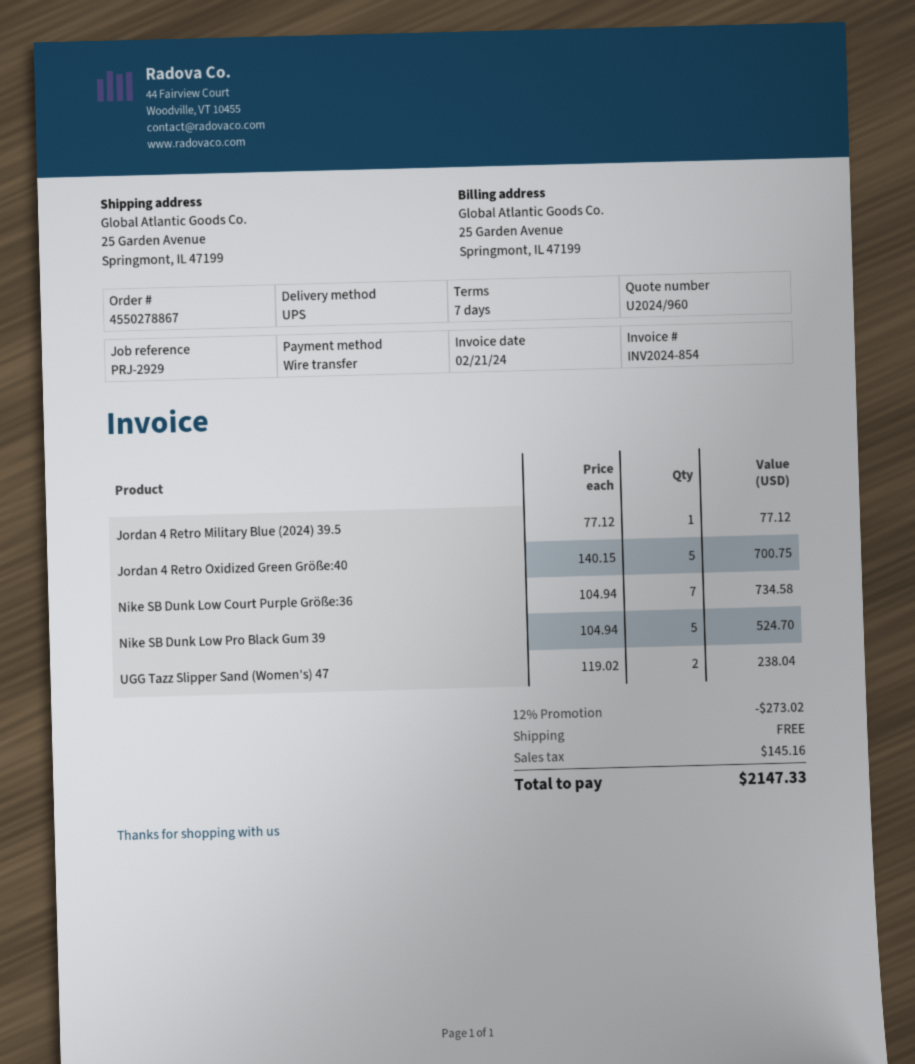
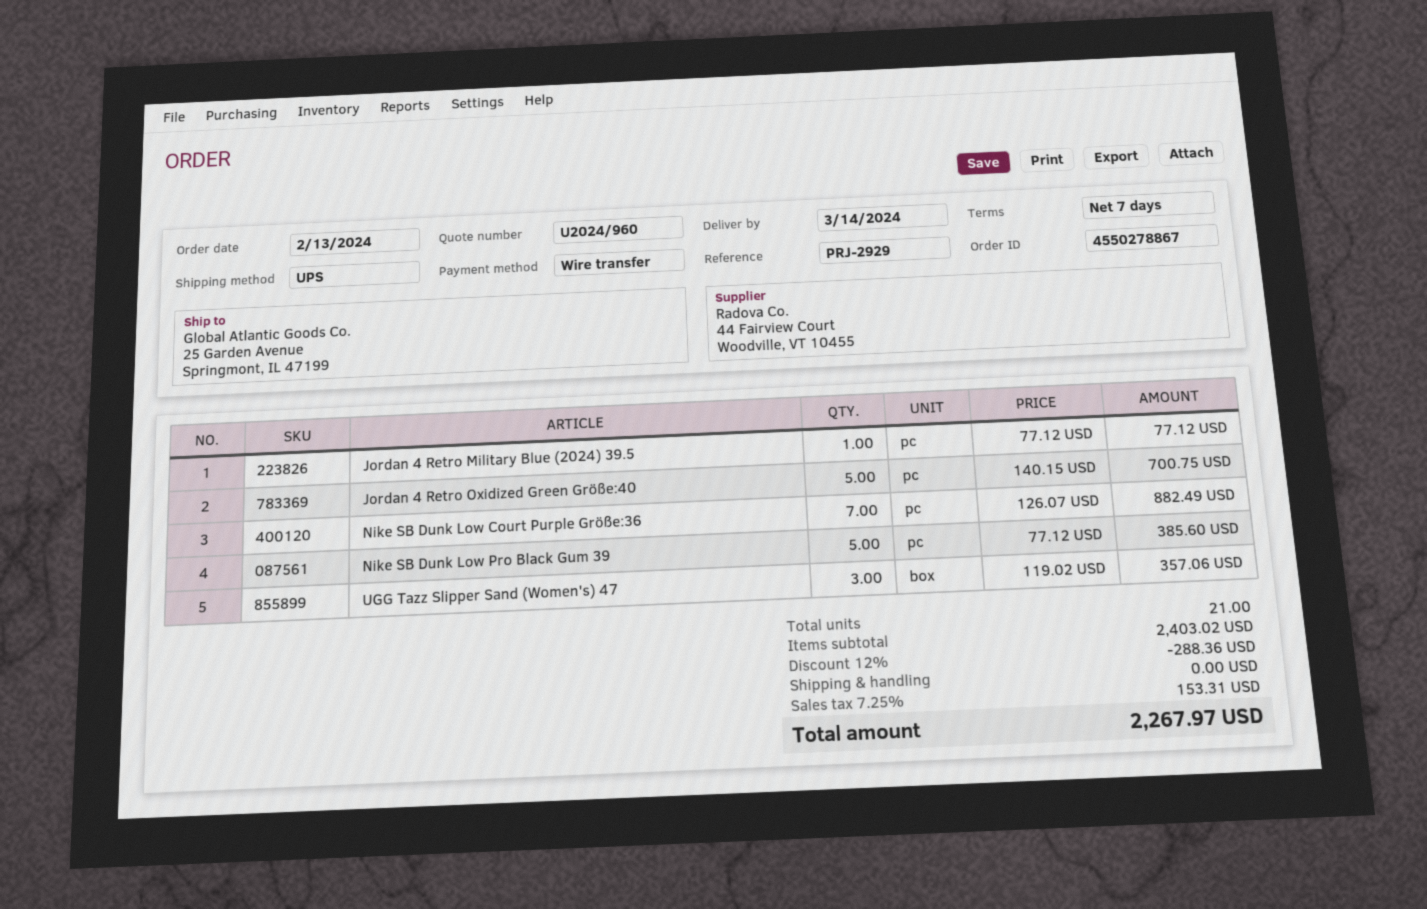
Nike SB Dunk Low Court Purple Größe:36: 7 x 104.94 = 734.58 -> 7 x 126.07 = 882.49
Nike SB Dunk Low Pro Black Gum 39: 5 x 104.94 = 524.70 -> 5 x 77.12 = 385.60
UGG Tazz Slipper Sand (Women's) 47: 2 x 119.02 = 238.04 -> 3 x 119.02 = 357.06
discount: 12% = 273.02 -> 12% = 288.36
tax: 145.16 -> 153.31
total: 2147.33 -> 2267.97

